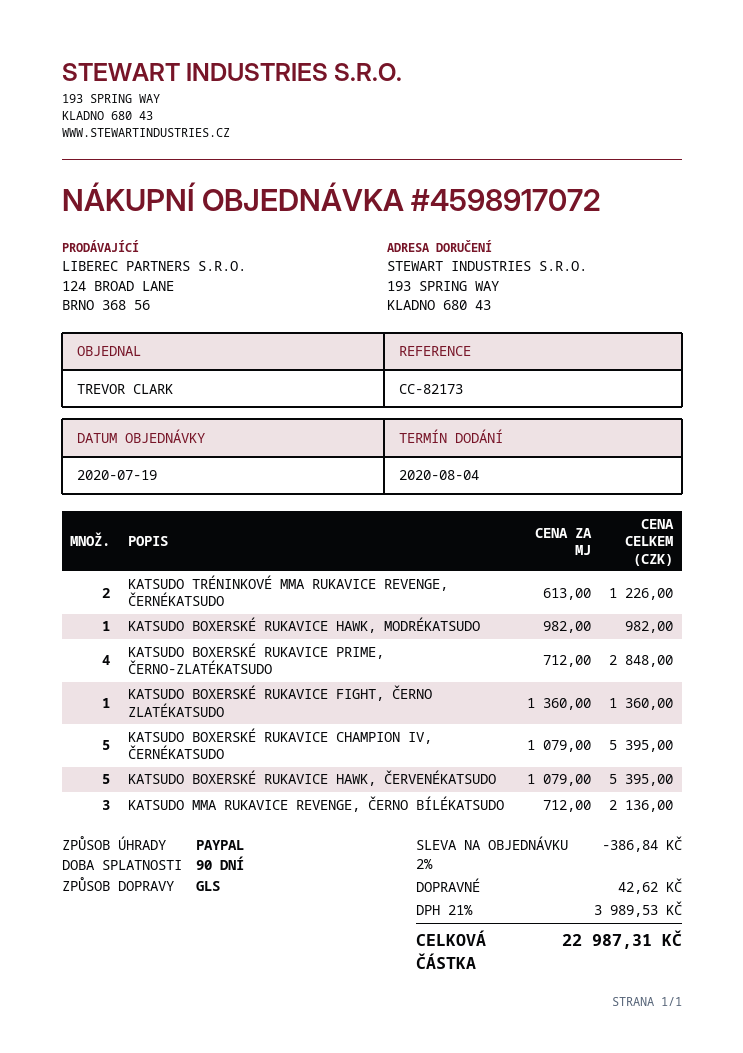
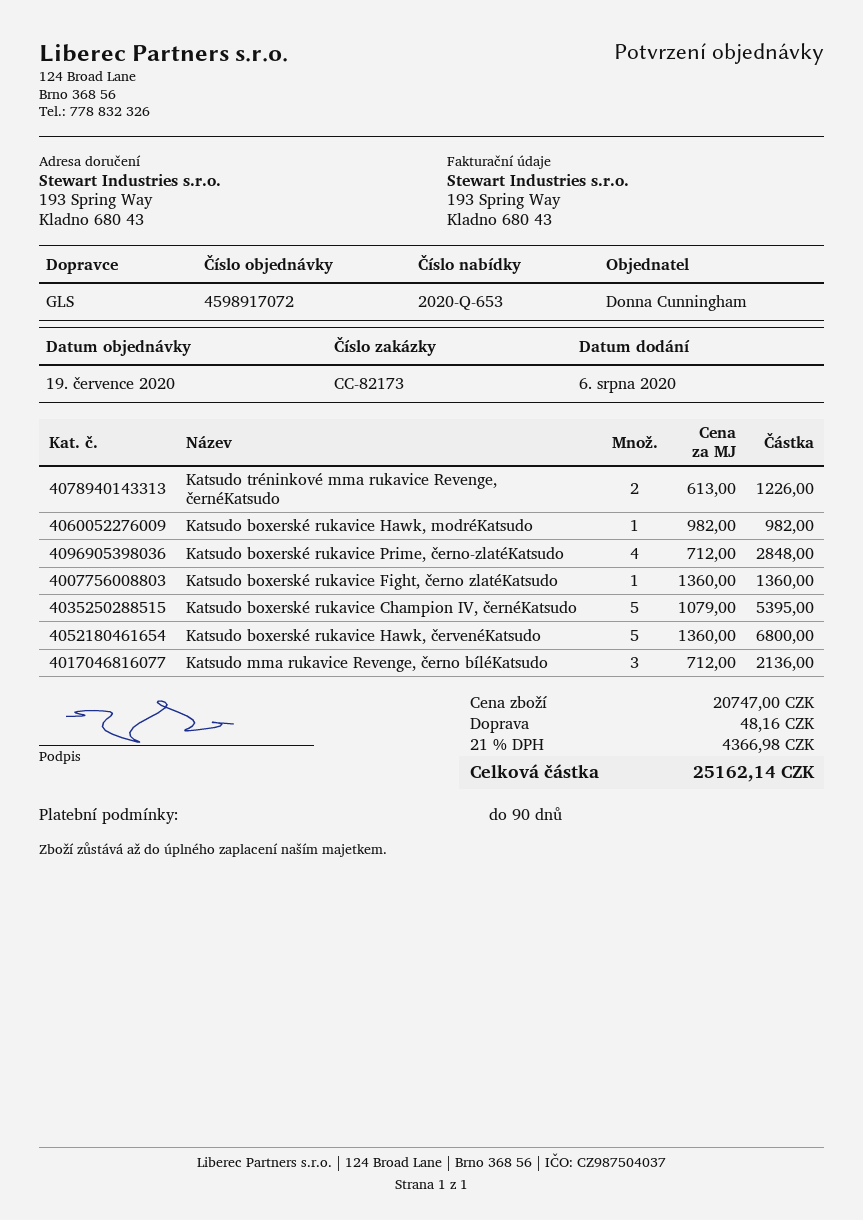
delivery date: 2020-08-04 -> 2020-08-06
ordered by: TREVOR CLARK -> Donna Cunningham
KATSUDO BOXERSKÉ RUKAVICE HAWK, ČERVENÉKATSUDO: 5 x 1079.00 = 5395.00 -> 5 x 1360.00 = 6800.00
discount: 2% = 386.84 -> none
shipping: 42.62 -> 48.16
tax: 21% = 3989.53 -> 21% = 4366.98
total: 22987.31 -> 25162.14

